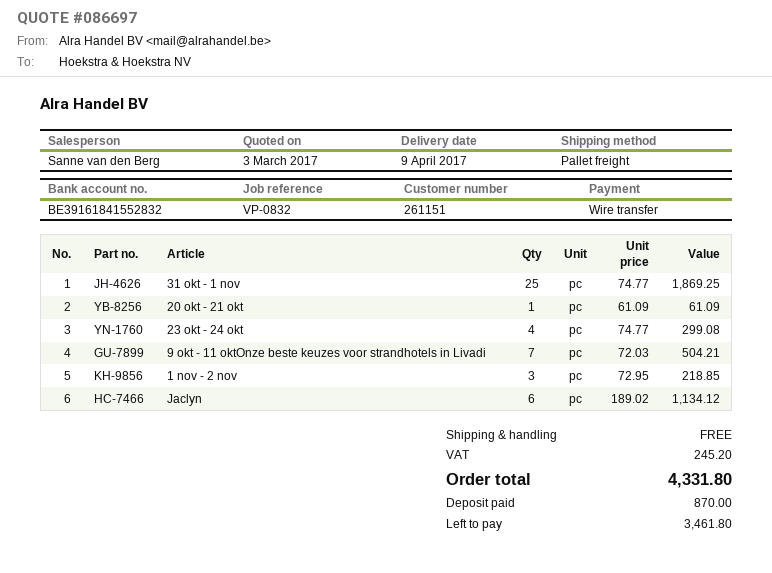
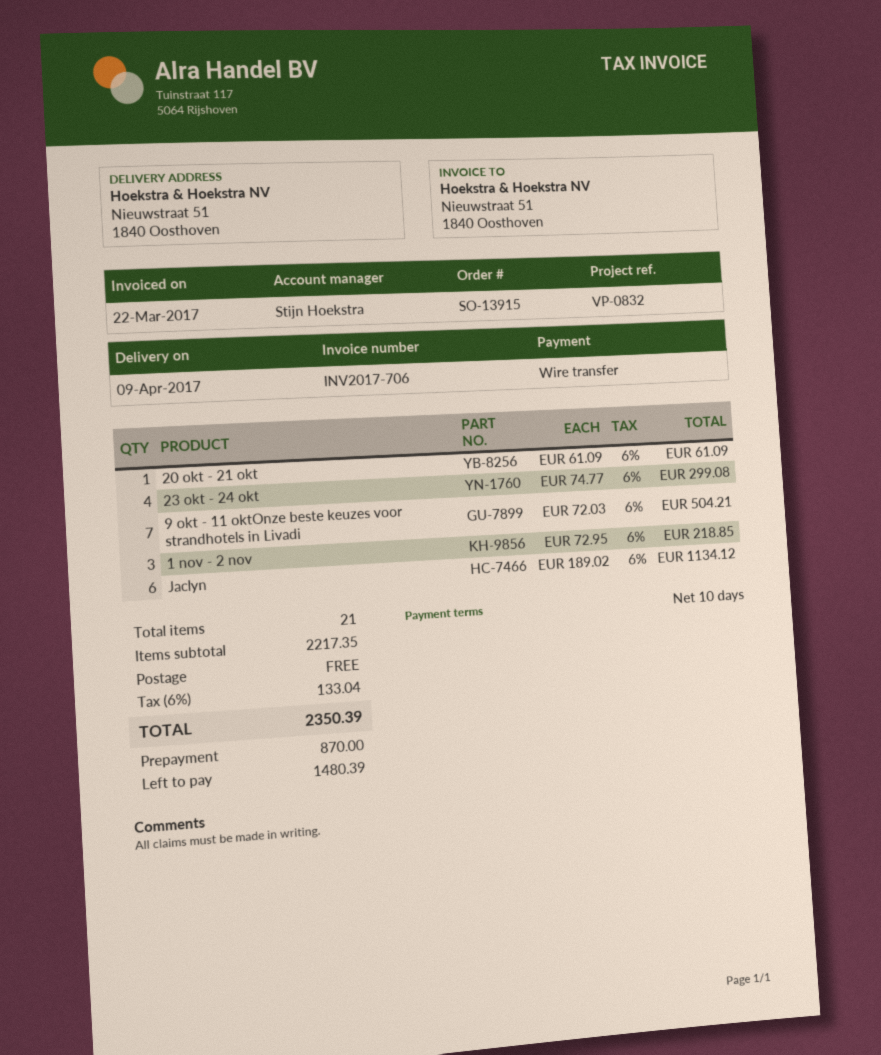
sales rep: Sanne van den Berg -> Stijn Hoekstra
31 okt - 1 nov: 25 x 74.77 = 1869.25 -> none
tax: 245.20 -> 133.04
total: 4331.80 -> 2350.39
balance: 3461.80 -> 1480.39

